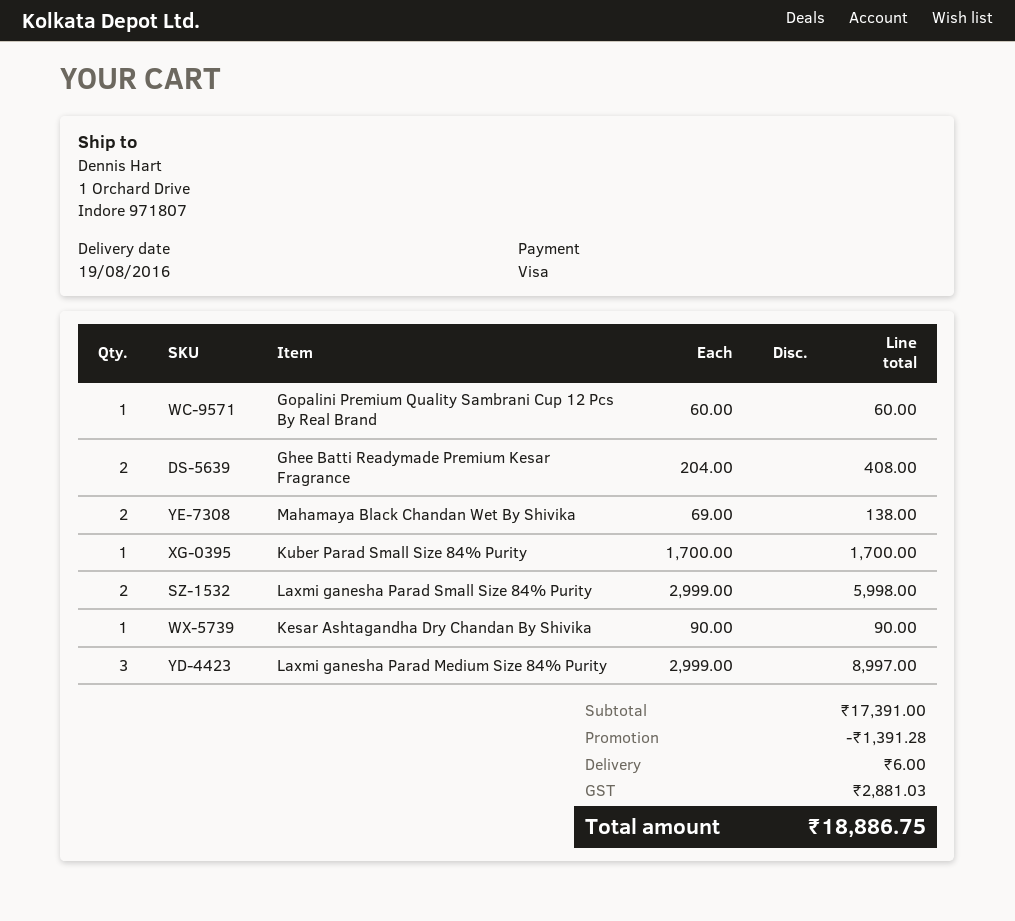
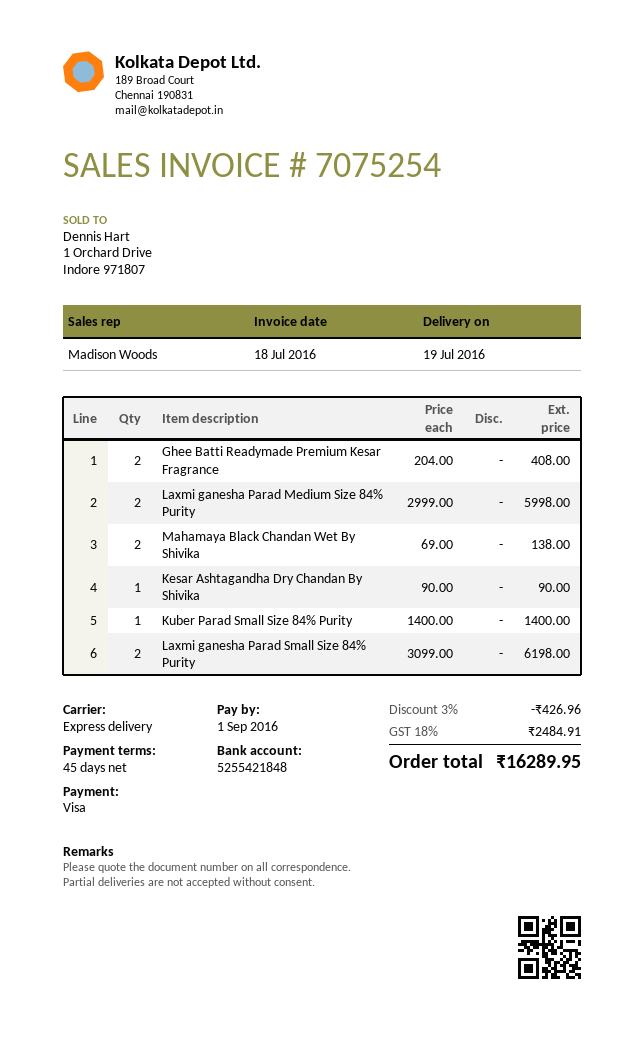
delivery date: 2016-08-19 -> 2016-07-19
Gopalini Premium Quality Sambrani Cup 12 Pcs By Real Brand: 1 x 60.00 = 60.00 -> none
Kuber Parad Small Size 84% Purity: 1 x 1700.00 = 1700.00 -> 1 x 1400.00 = 1400.00
Laxmi ganesha Parad Small Size 84% Purity: 2 x 2999.00 = 5998.00 -> 2 x 3099.00 = 6198.00
Laxmi ganesha Parad Medium Size 84% Purity: 3 x 2999.00 = 8997.00 -> 2 x 2999.00 = 5998.00
discount: 1391.28 -> 426.96
shipping: 6.00 -> none
tax: 2881.03 -> 2484.91
total: 18886.75 -> 16289.95

